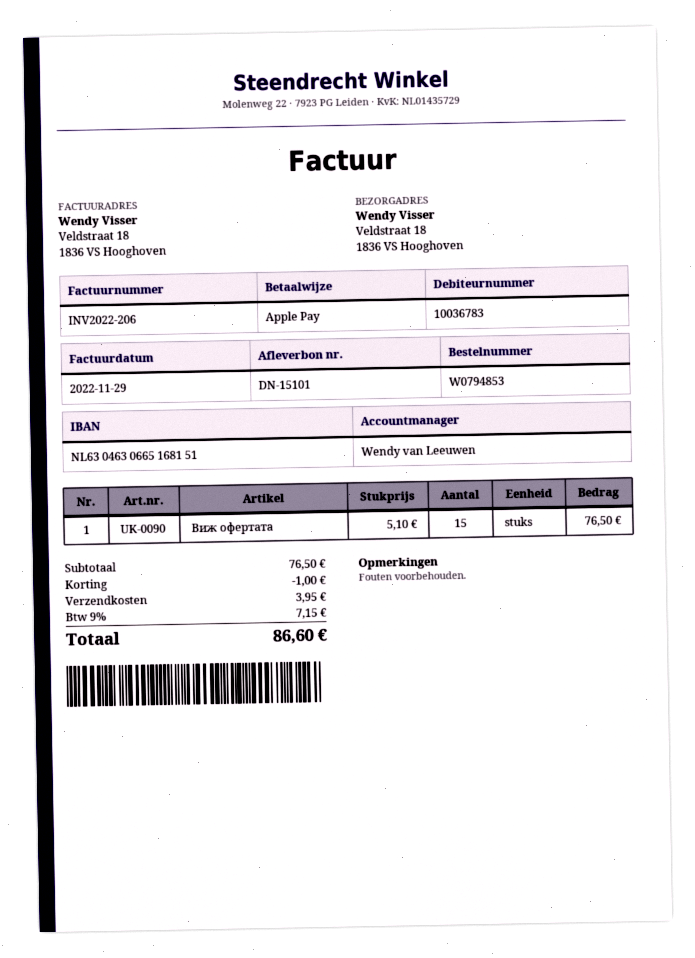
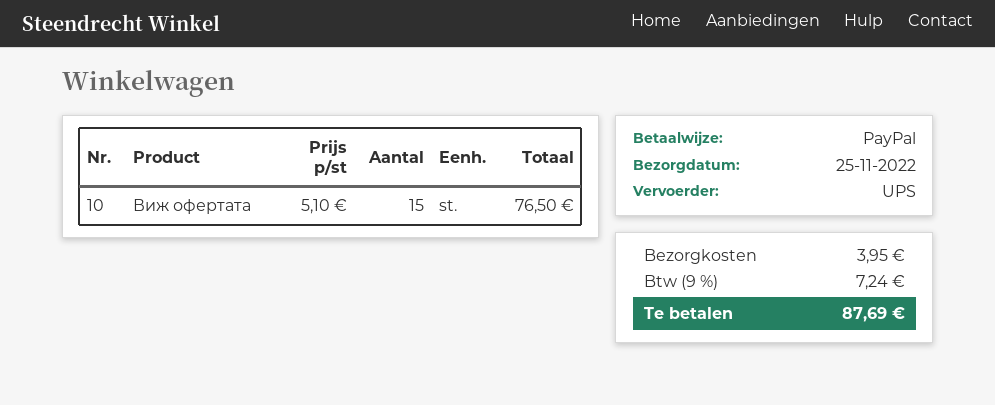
payment method: Apple Pay -> PayPal
discount: 1.00 -> none
tax: 9% = 7.15 -> 9% = 7.24
total: 86.60 -> 87.69

